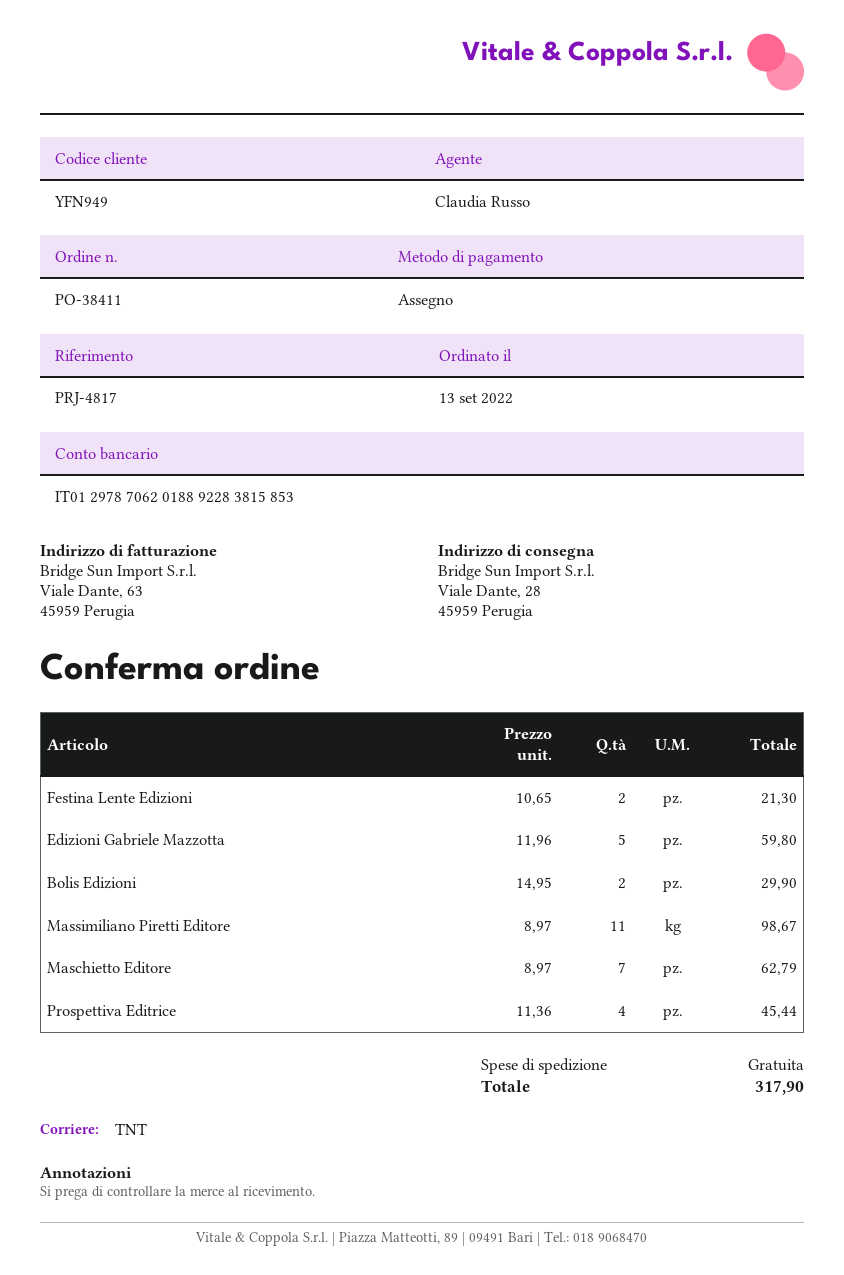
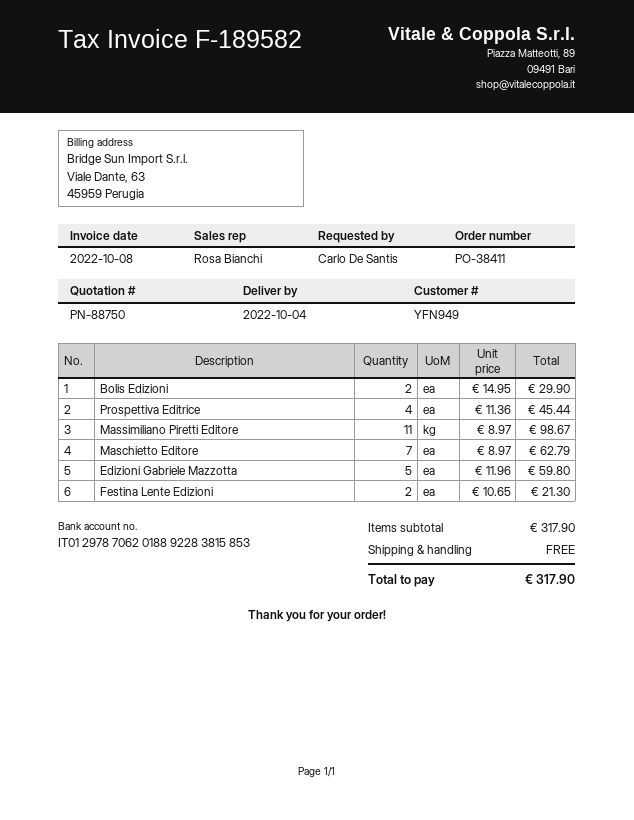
sales rep: Claudia Russo -> Rosa Bianchi

